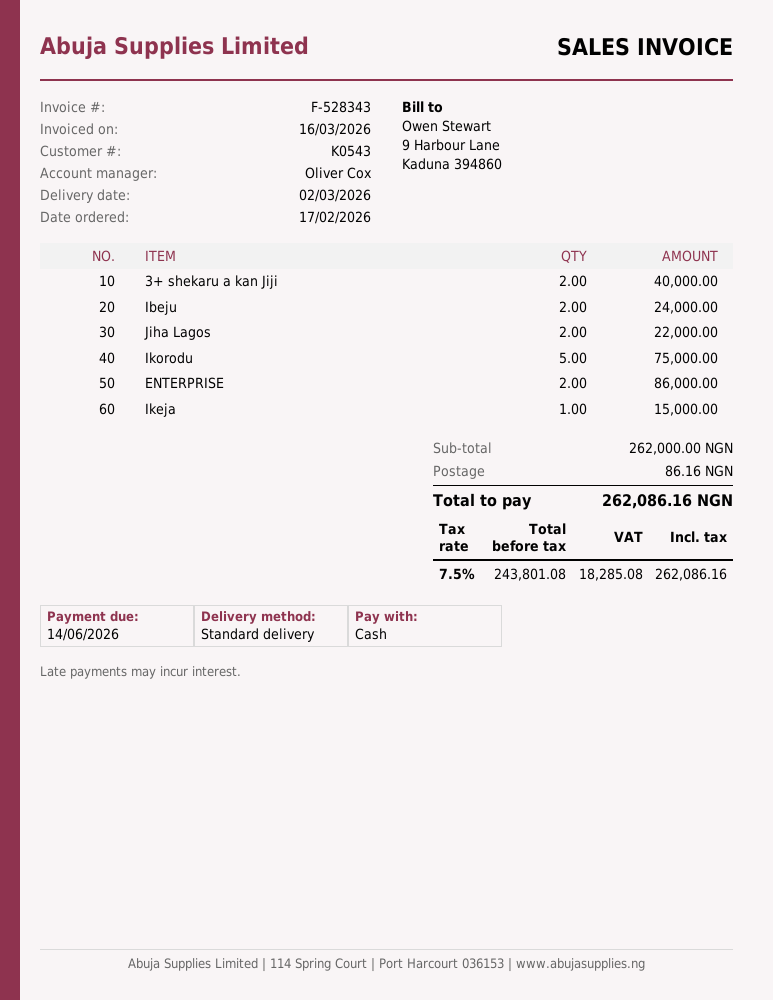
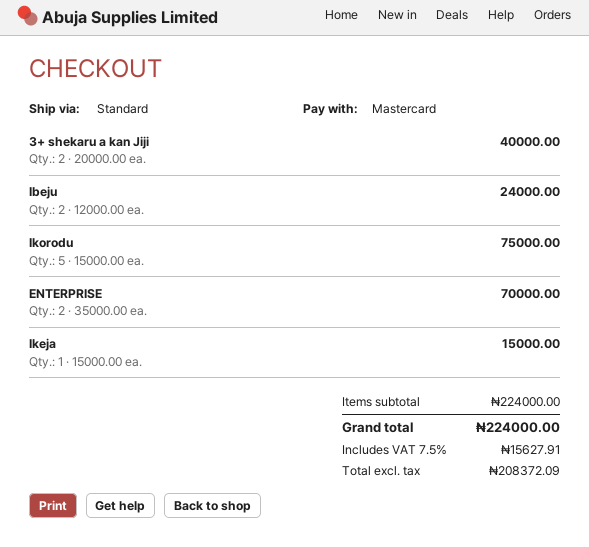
payment method: cash -> Mastercard
Jiha Lagos: 2 for 22000.00 -> none
ENTERPRISE: 2 for 86000.00 -> 2 for 70000.00
subtotal: 262000.00 -> 224000.00
shipping: 86.16 -> none
net: 243801.08 -> 208372.09
tax: 7.5% = 18285.08 -> 7.5% = 15627.91
total: 262086.16 -> 224000.00

